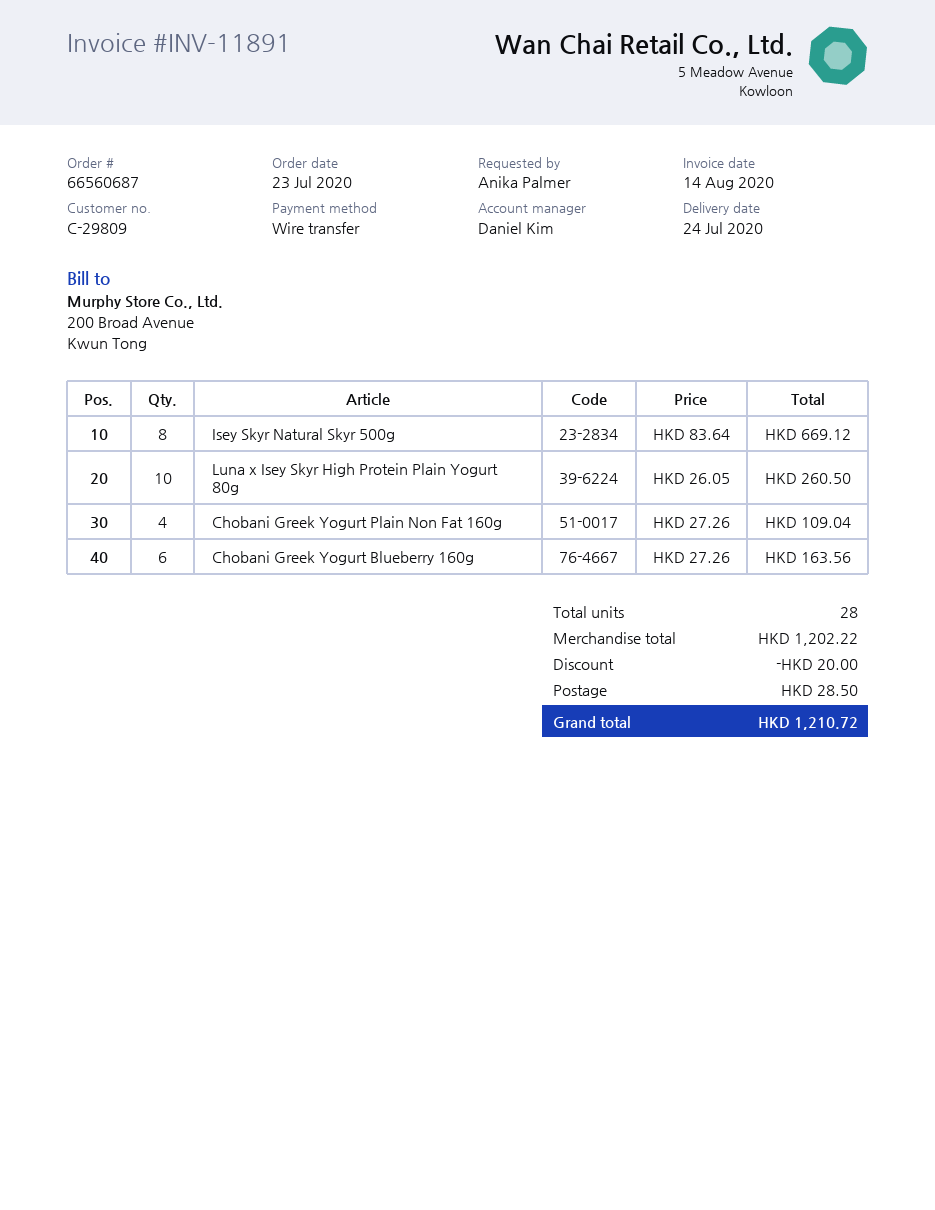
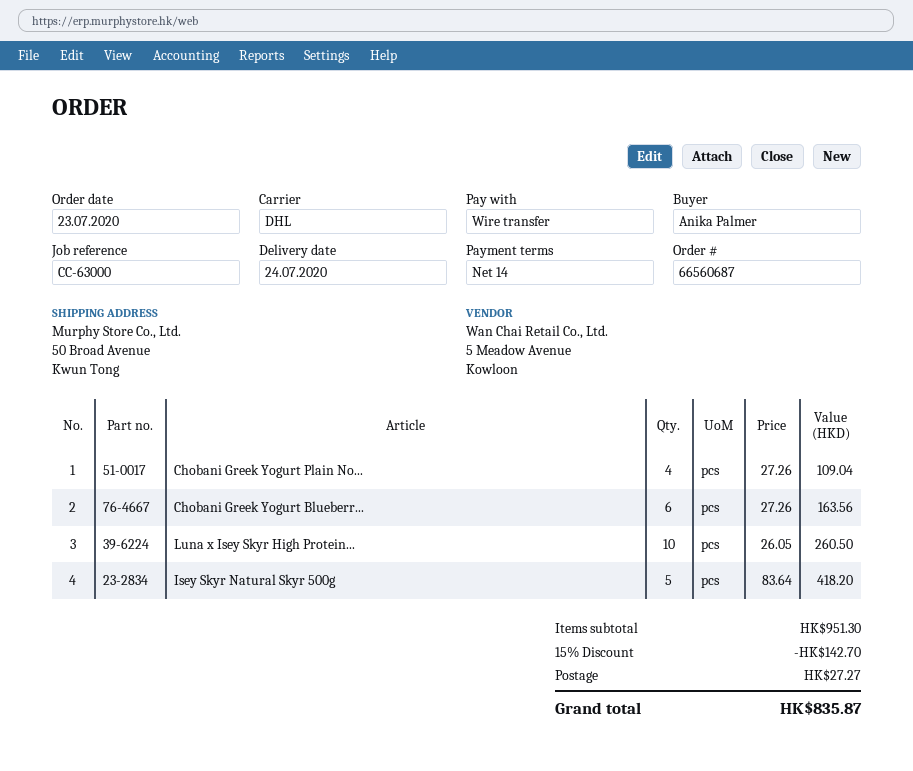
Isey Skyr Natural Skyr 500g: 8 x 83.64 = 669.12 -> 5 x 83.64 = 418.20
subtotal: 1202.22 -> 951.30
discount: 20.00 -> 142.70
shipping: 28.50 -> 27.27
total: 1210.72 -> 835.87

